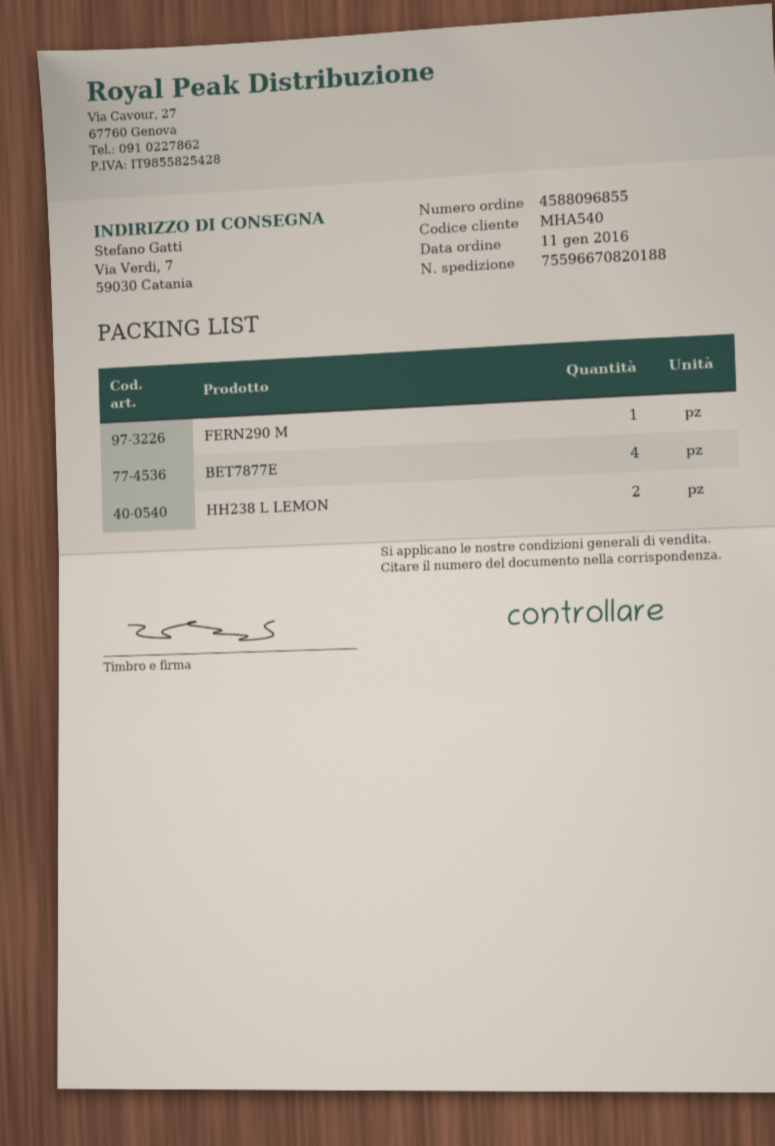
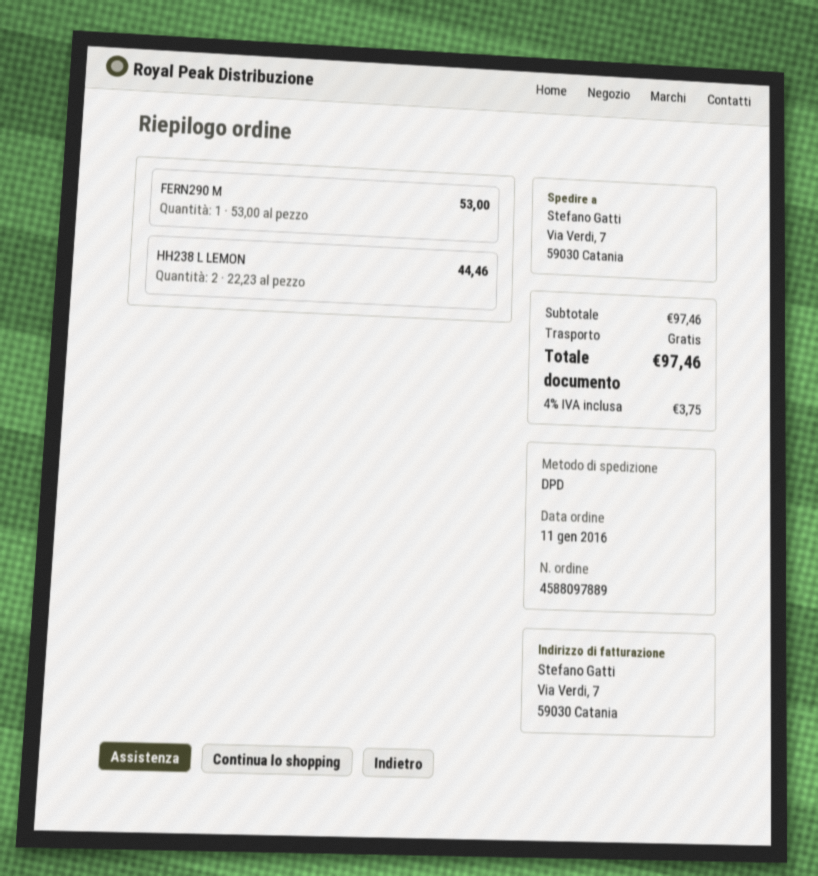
order number: 4588096855 -> 4588097889
BET7877E: 4 -> none

